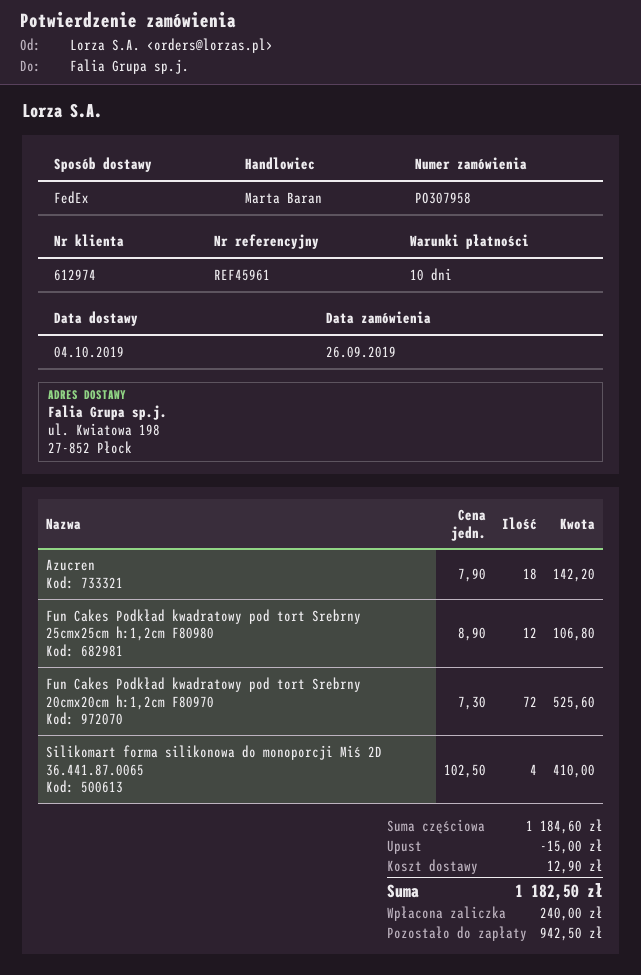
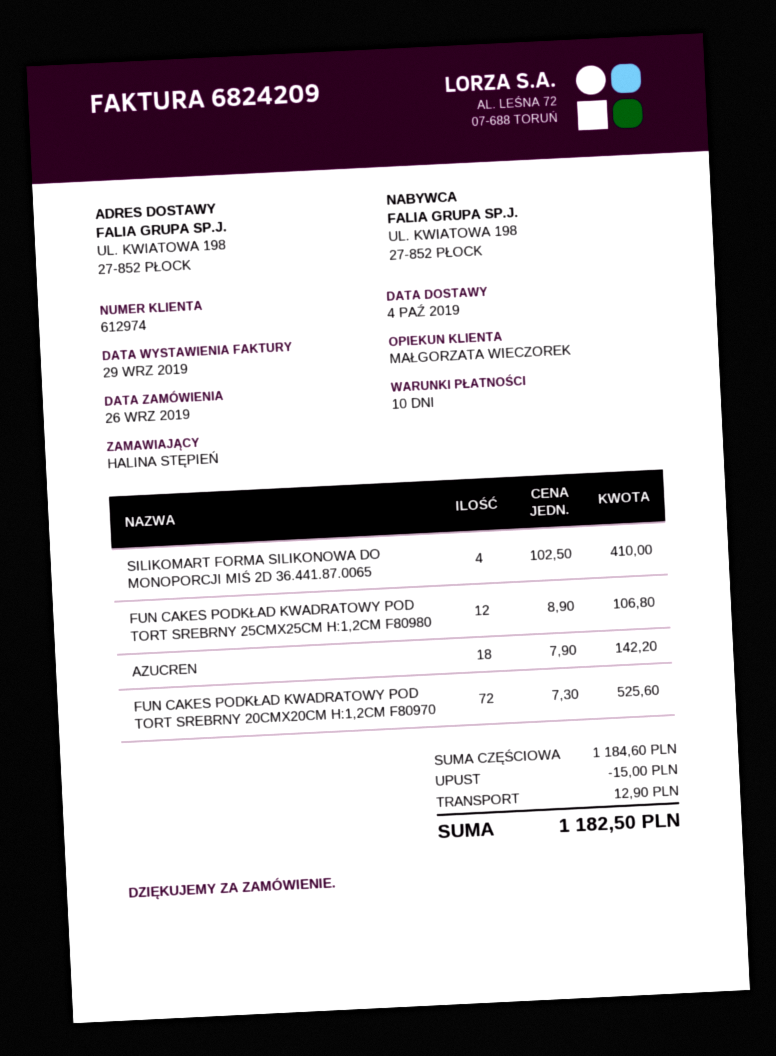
sales rep: Marta Baran -> MAŁGORZATA WIECZOREK

